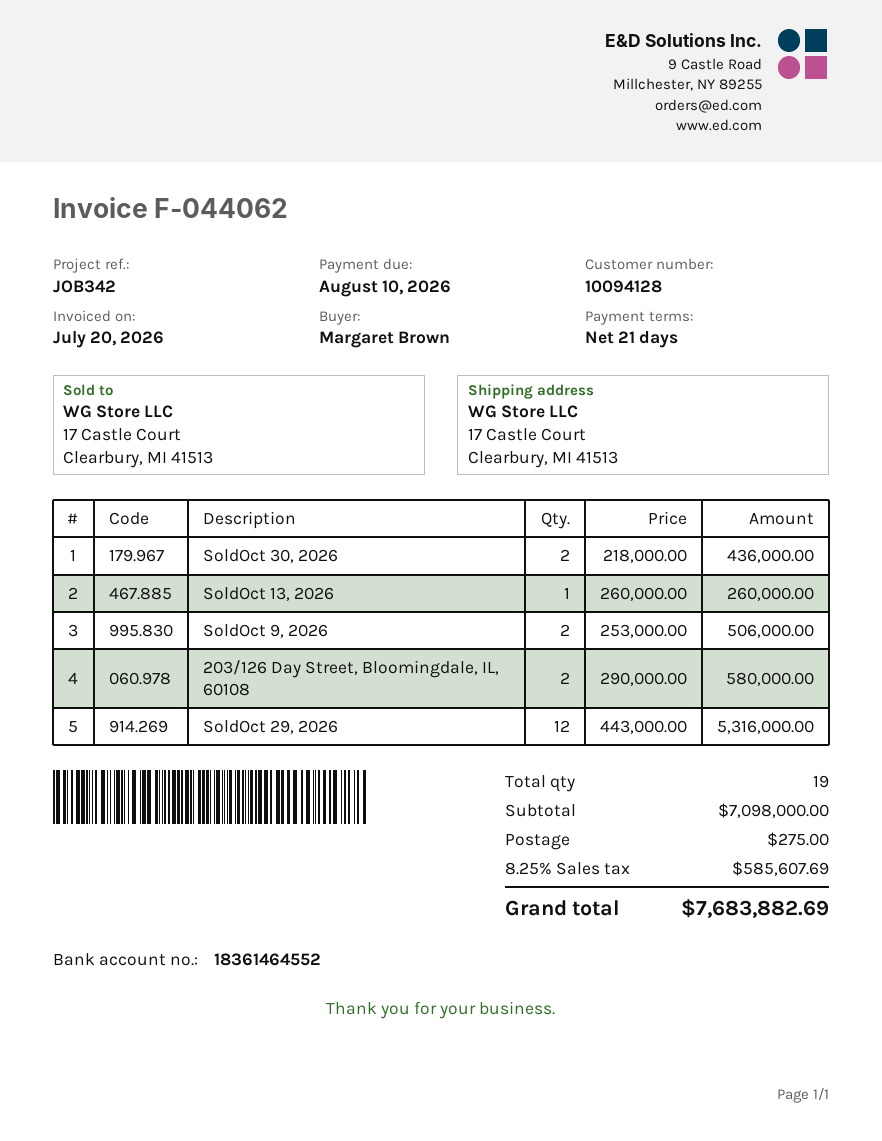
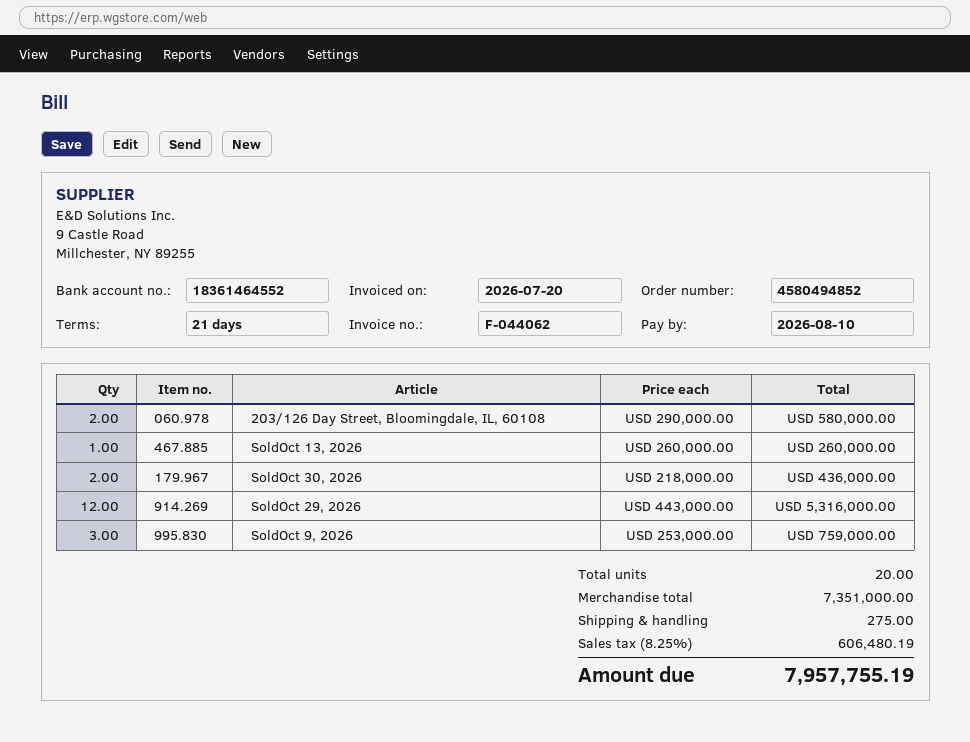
SoldOct 9, 2026: 2 x 253000.00 = 506000.00 -> 3 x 253000.00 = 759000.00
total quantity: 19 -> 20
subtotal: 7098000.00 -> 7351000.00
tax: 8.25% = 585607.69 -> 8.25% = 606480.19
total: 7683882.69 -> 7957755.19

